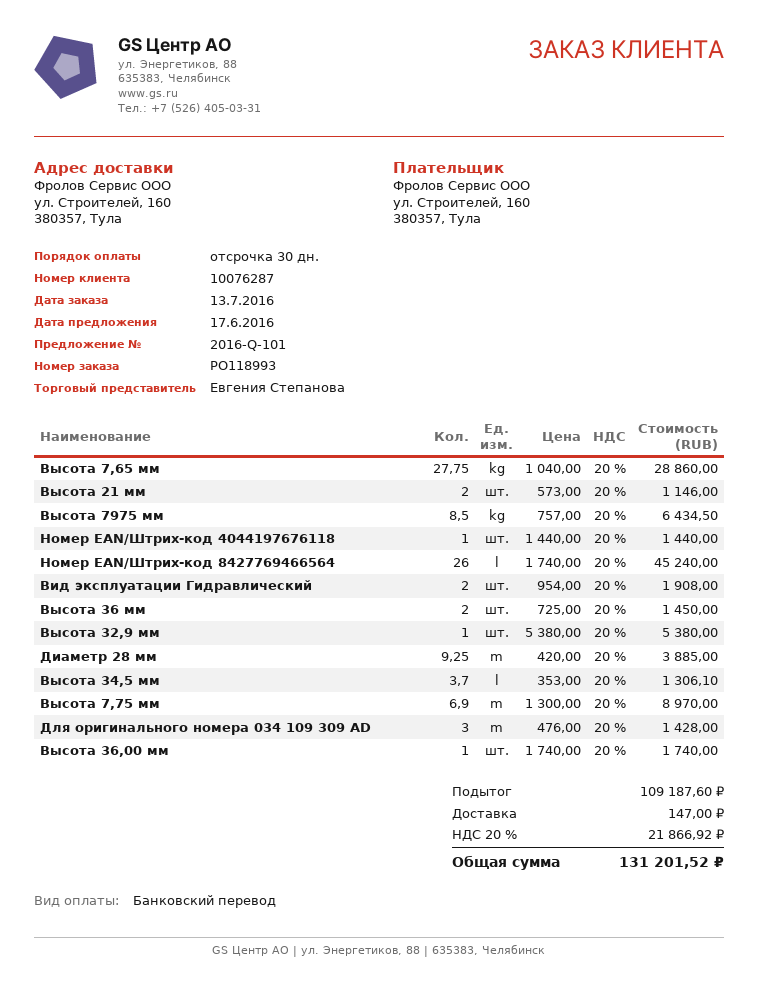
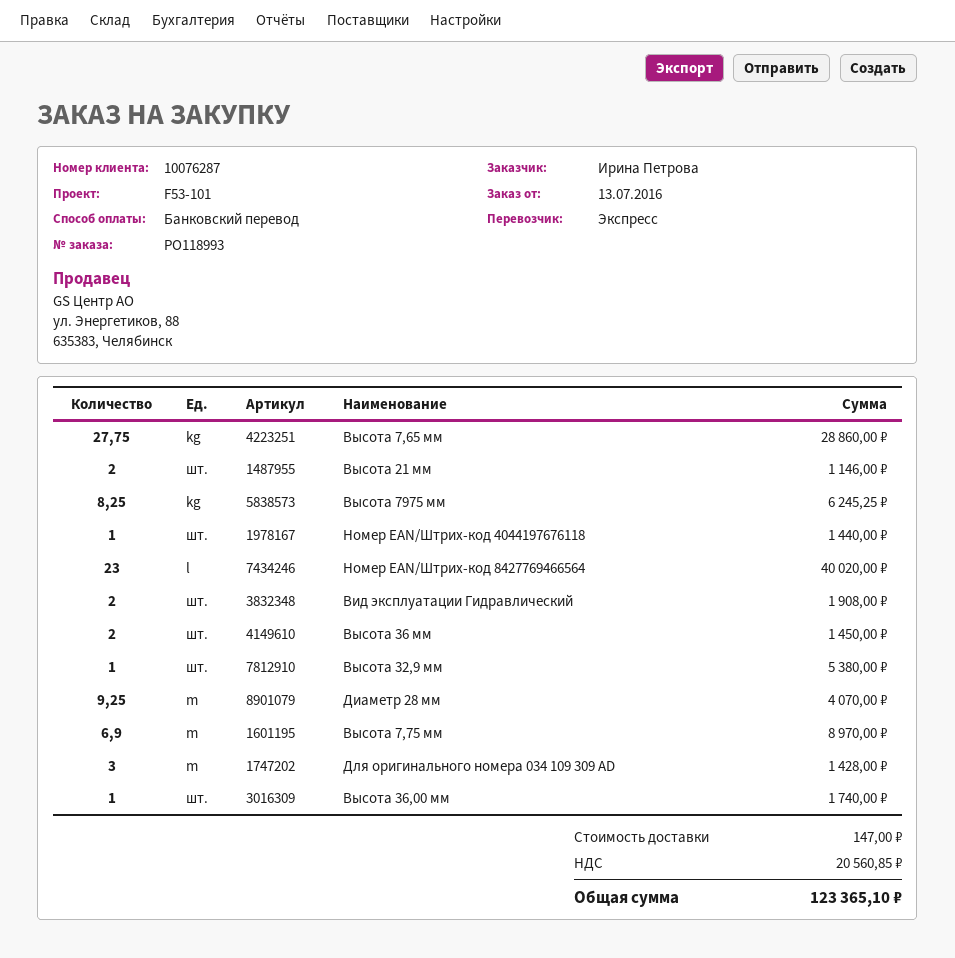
Высота 7975 мм: 8.5 for 6434.50 -> 8.25 for 6245.25
Номер EAN/Штрих-код 8427769466564: 26 for 45240.00 -> 23 for 40020.00
Диаметр 28 мм: 9.25 for 3885.00 -> 9.25 for 4070.00
Высота 34,5 мм: 3.7 for 1306.10 -> none
tax: 21866.92 -> 20560.85
total: 131201.52 -> 123365.10

